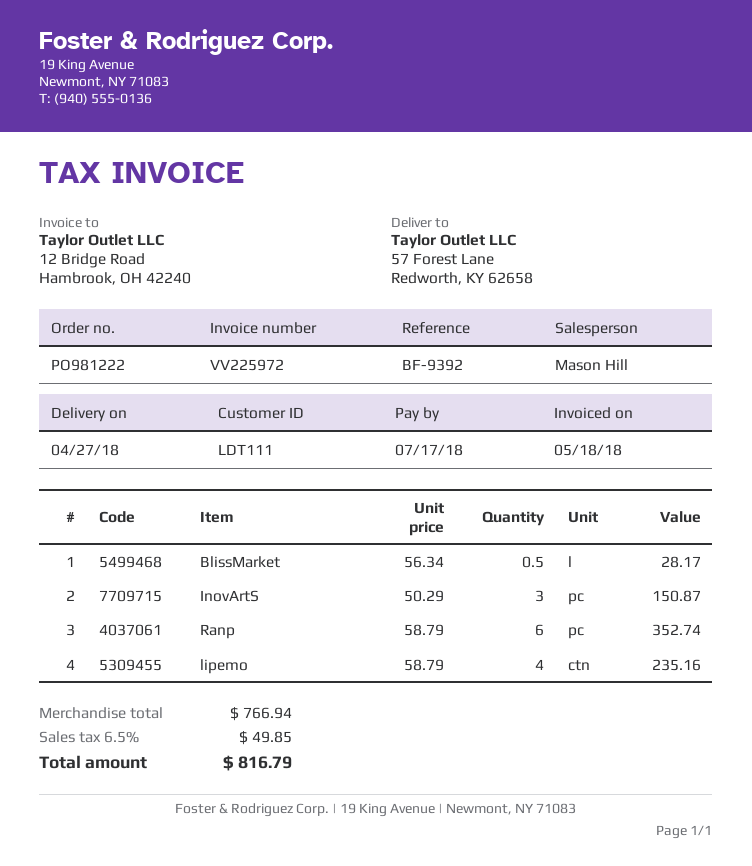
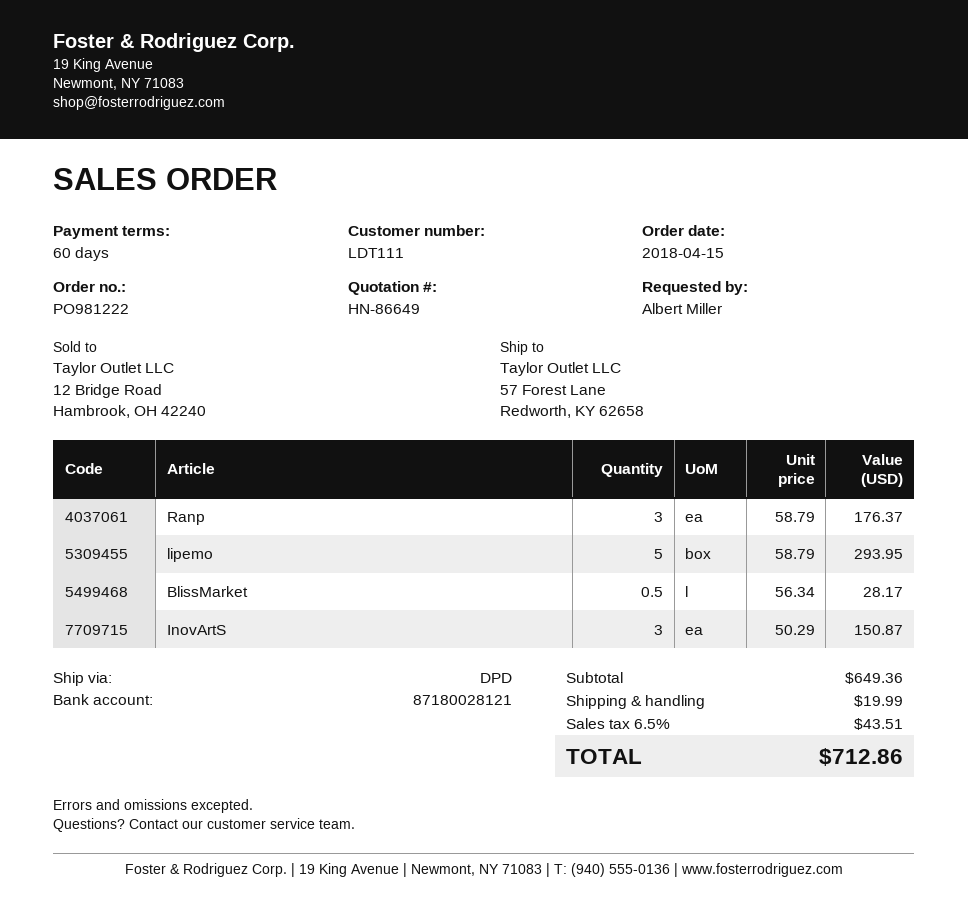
Ranp: 6 x 58.79 = 352.74 -> 3 x 58.79 = 176.37
lipemo: 4 x 58.79 = 235.16 -> 5 x 58.79 = 293.95
subtotal: 766.94 -> 649.36
shipping: none -> 19.99
tax: 6.5% = 49.85 -> 6.5% = 43.51
total: 816.79 -> 712.86

